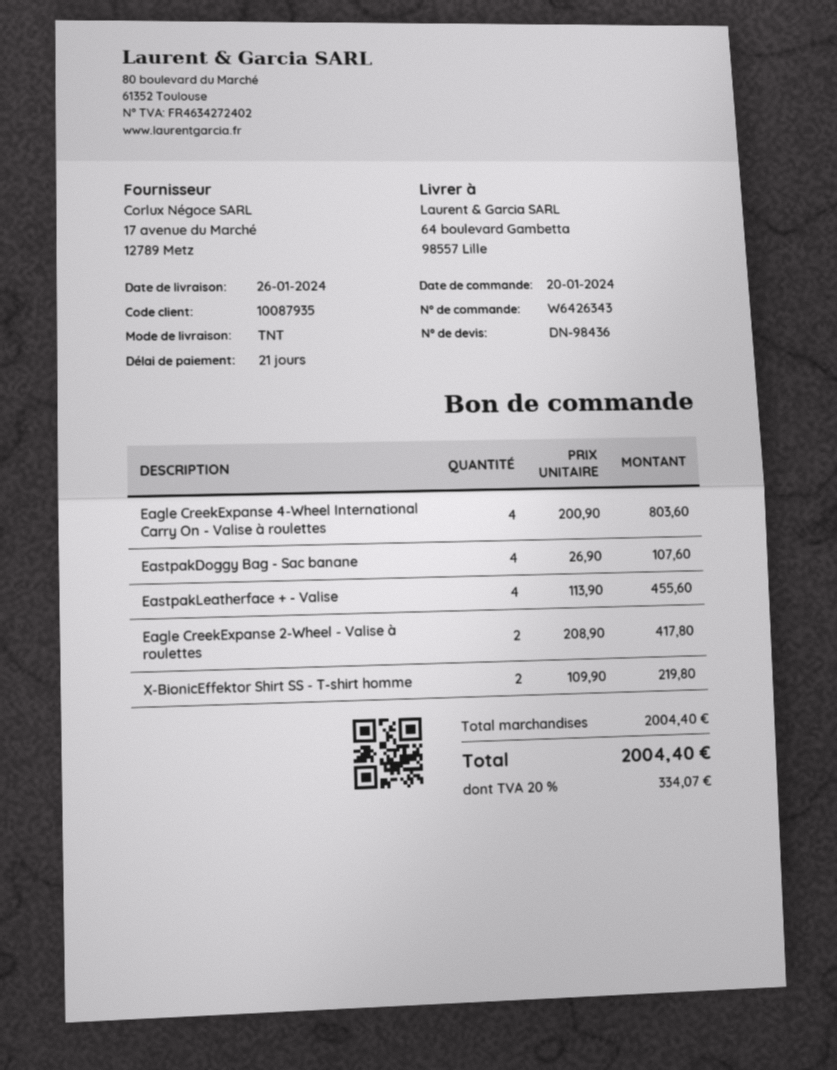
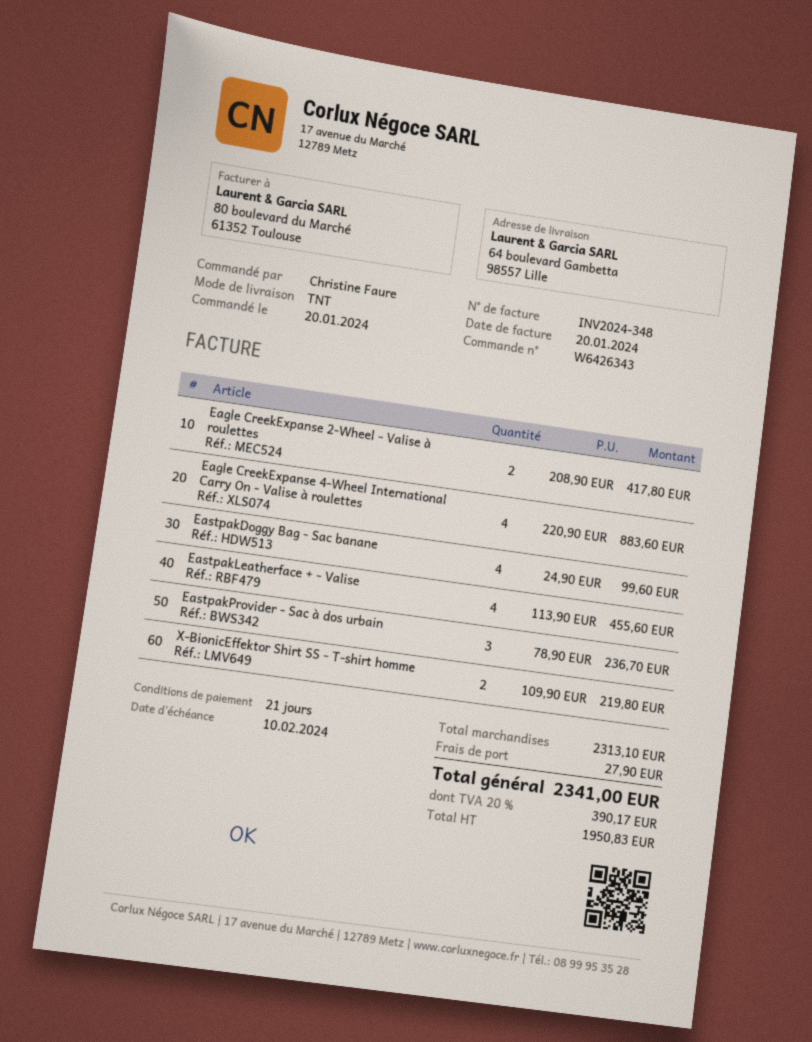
Eagle CreekExpanse 4-Wheel International Carry On - Valise à roulettes: 4 x 200.90 = 803.60 -> 4 x 220.90 = 883.60
EastpakDoggy Bag - Sac banane: 4 x 26.90 = 107.60 -> 4 x 24.90 = 99.60
EastpakProvider - Sac à dos urbain: none -> 3 x 78.90 = 236.70
subtotal: 2004.40 -> 2313.10
shipping: none -> 27.90
tax: 20% = 334.07 -> 20% = 390.17
total: 2004.40 -> 2341.00

